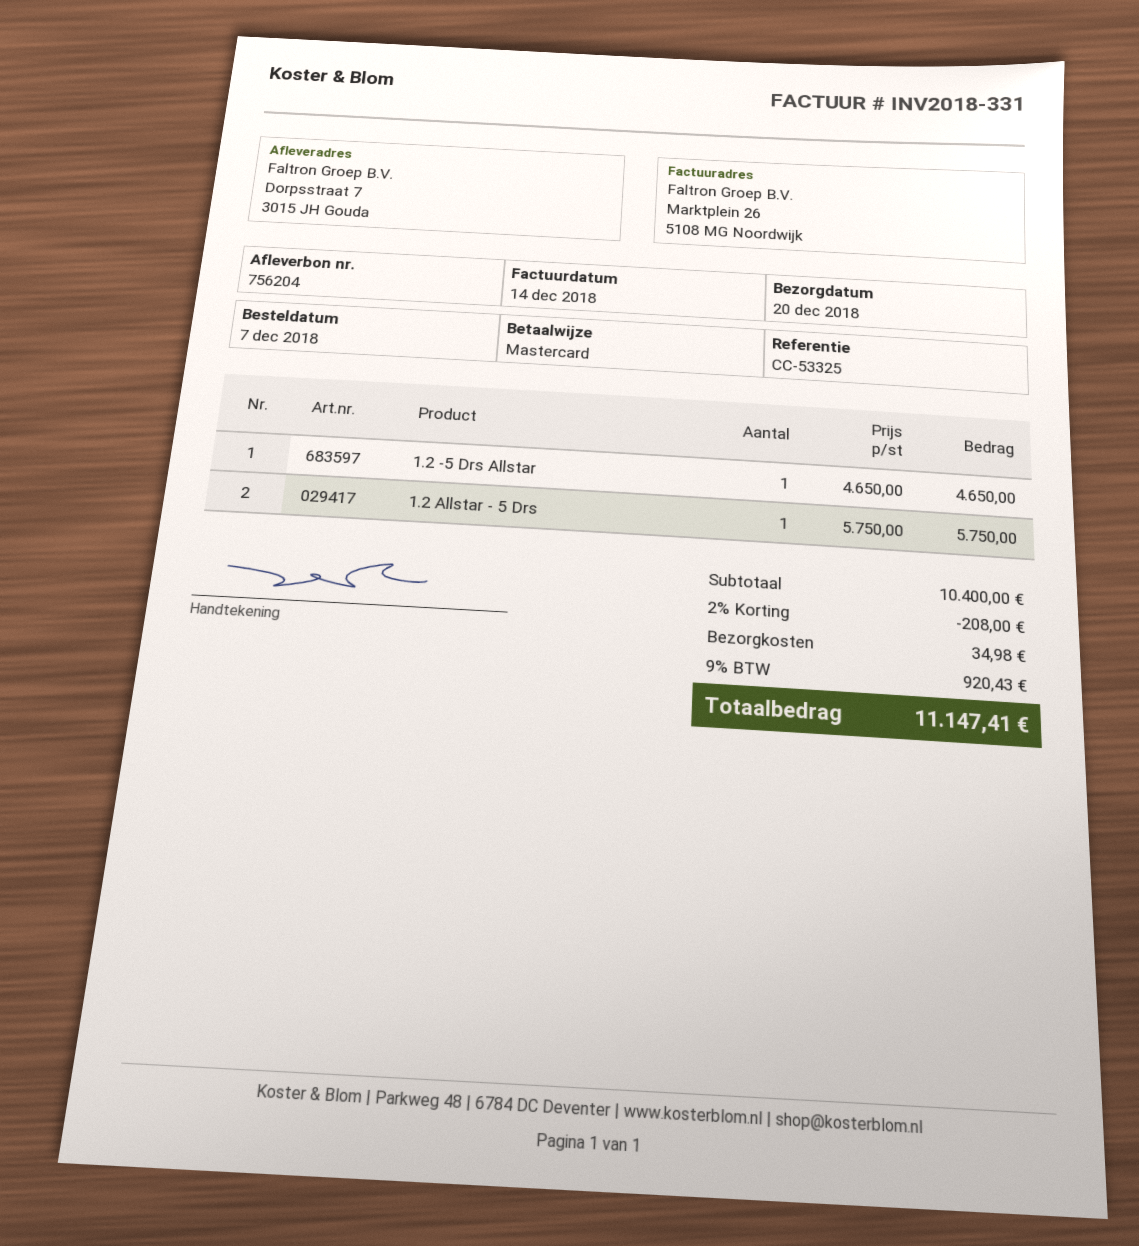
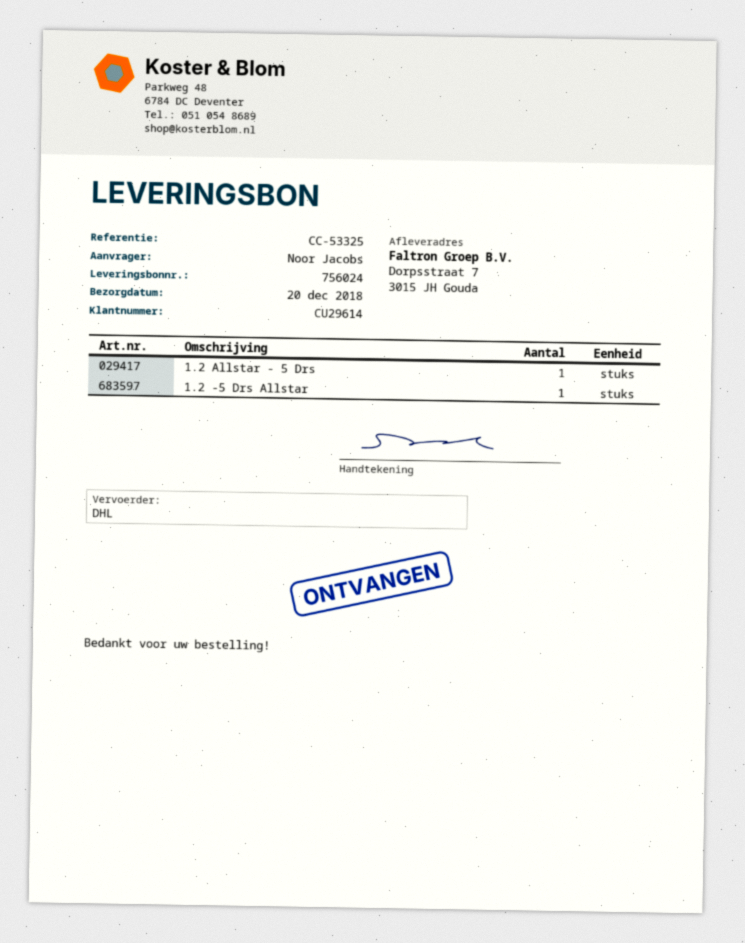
delivery note number: 756204 -> 756024

